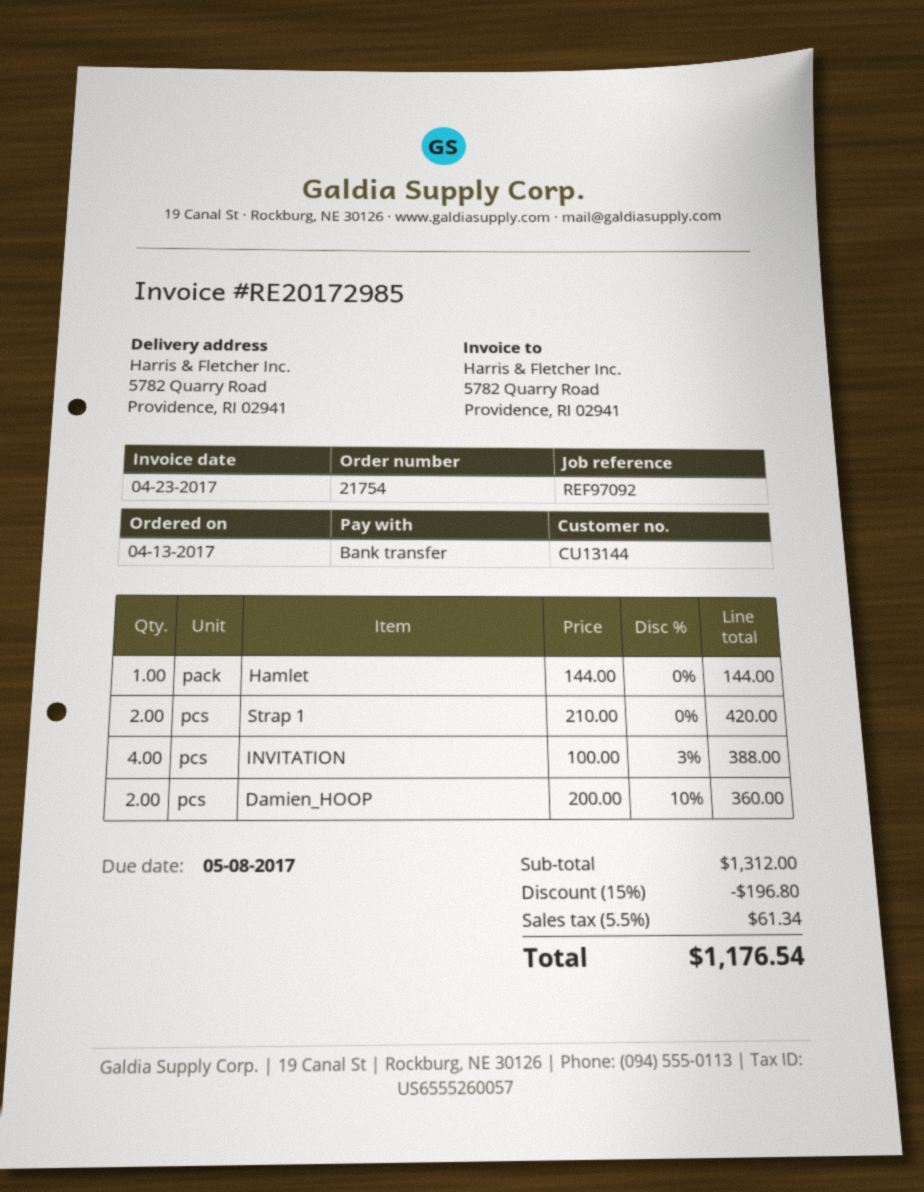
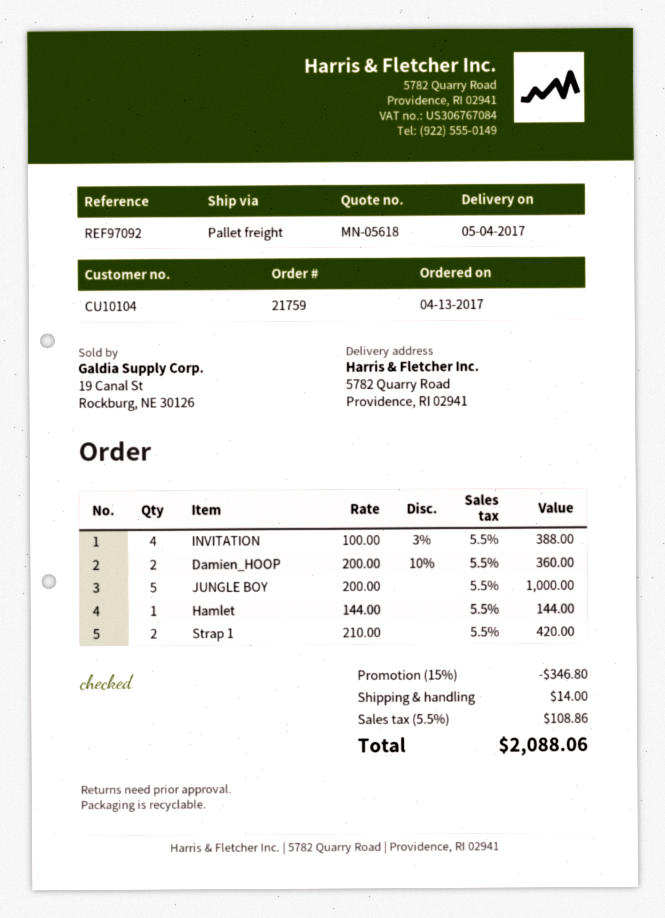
order number: 21754 -> 21759
customer number: CU13144 -> CU10104
JUNGLE BOY: none -> 5 x 200.00 = 1000.00
discount: 15% = 196.80 -> 15% = 346.80
shipping: none -> 14.00
tax: 5.5% = 61.34 -> 5.5% = 108.86
total: 1176.54 -> 2088.06

